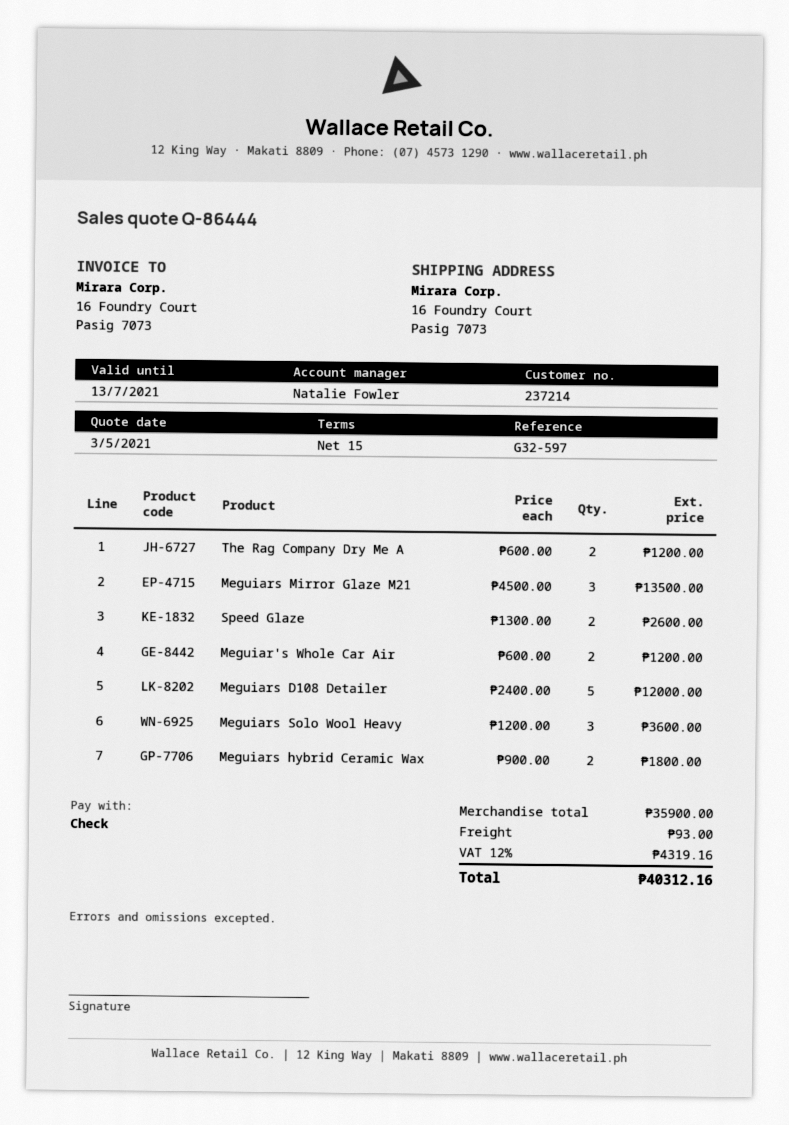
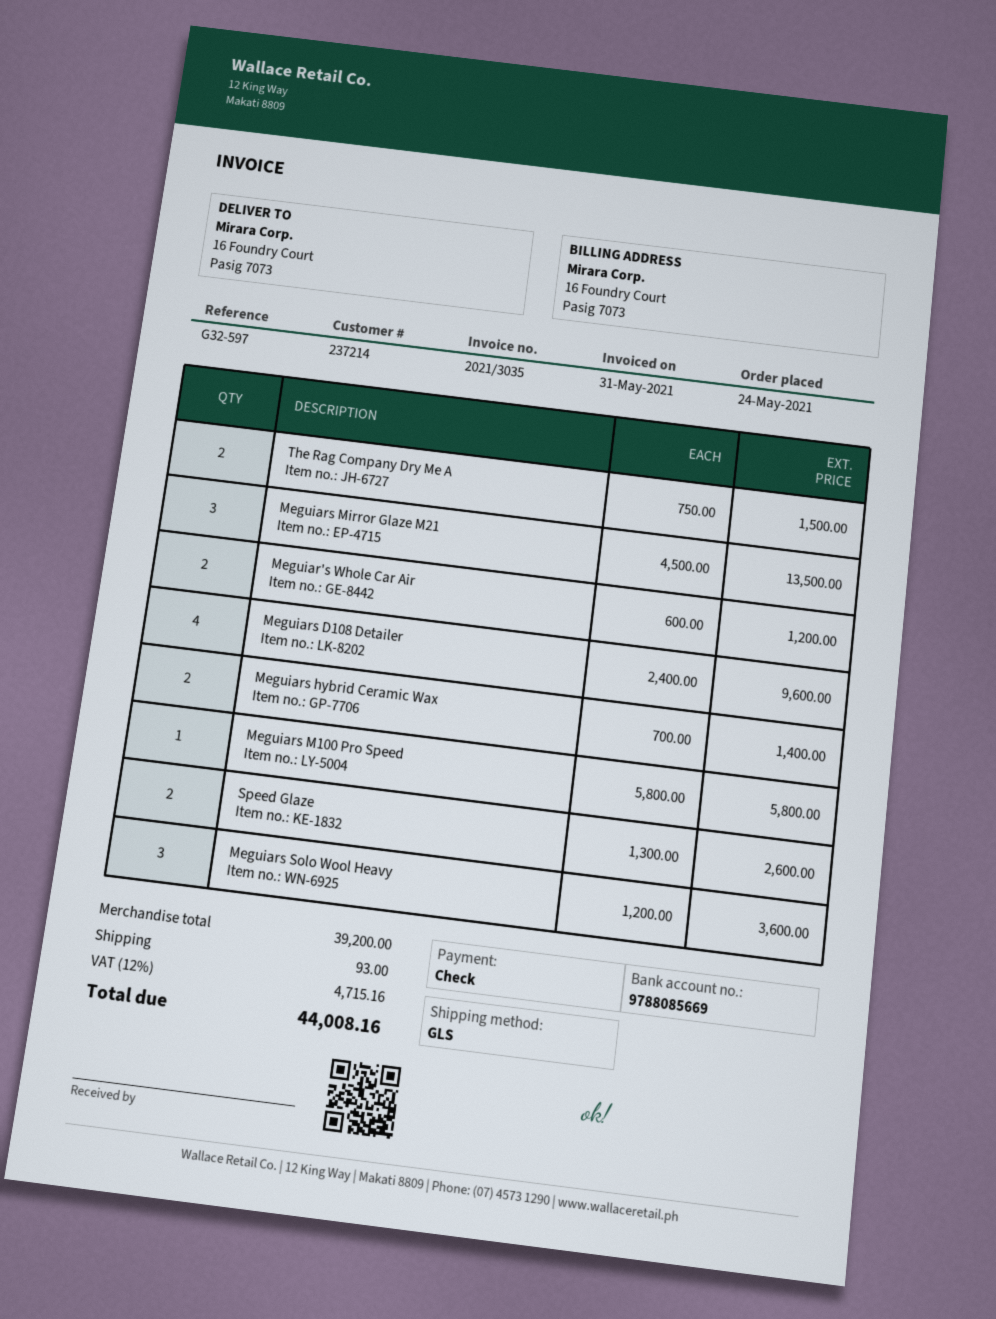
The Rag Company Dry Me A: 2 x 600.00 = 1200.00 -> 2 x 750.00 = 1500.00
Meguiars D108 Detailer: 5 x 2400.00 = 12000.00 -> 4 x 2400.00 = 9600.00
Meguiars hybrid Ceramic Wax: 2 x 900.00 = 1800.00 -> 2 x 700.00 = 1400.00
Meguiars M100 Pro Speed: none -> 1 x 5800.00 = 5800.00
subtotal: 35900.00 -> 39200.00
tax: 12% = 4319.16 -> 12% = 4715.16
total: 40312.16 -> 44008.16

